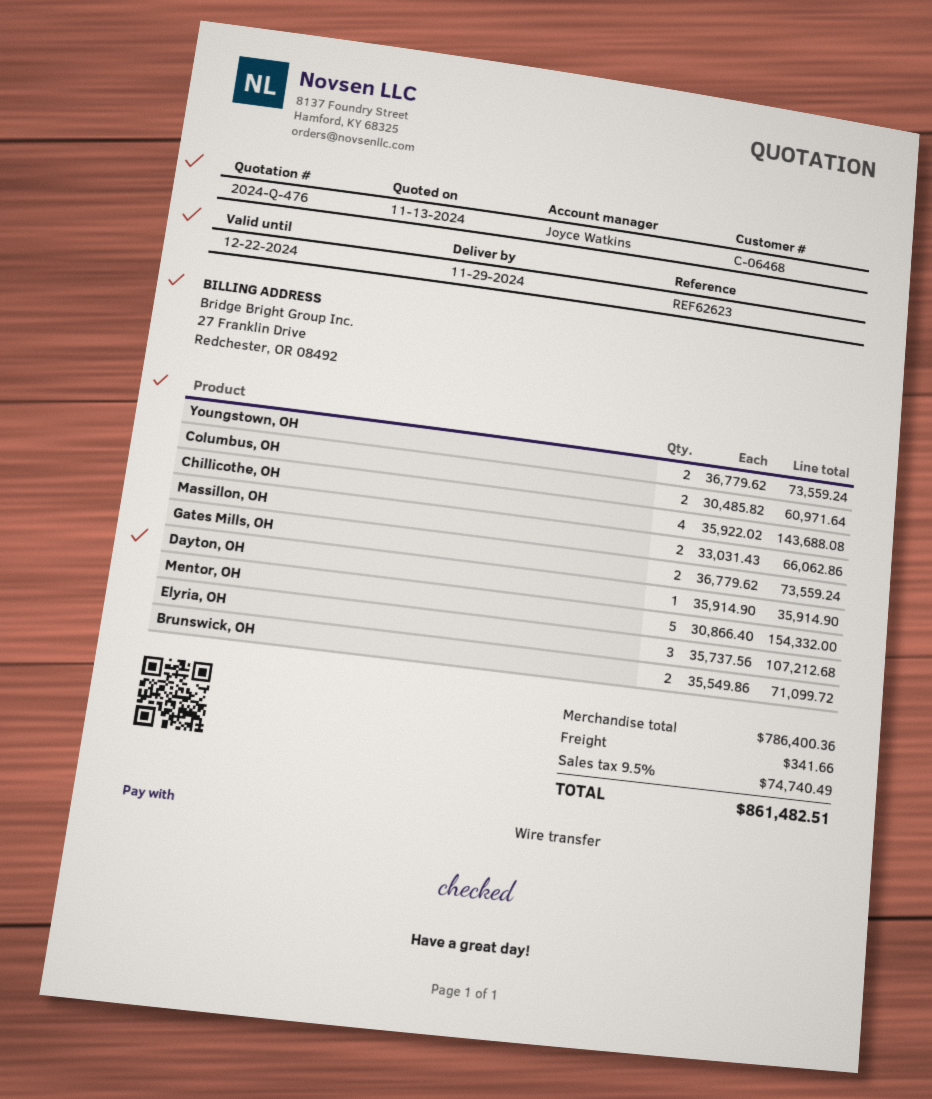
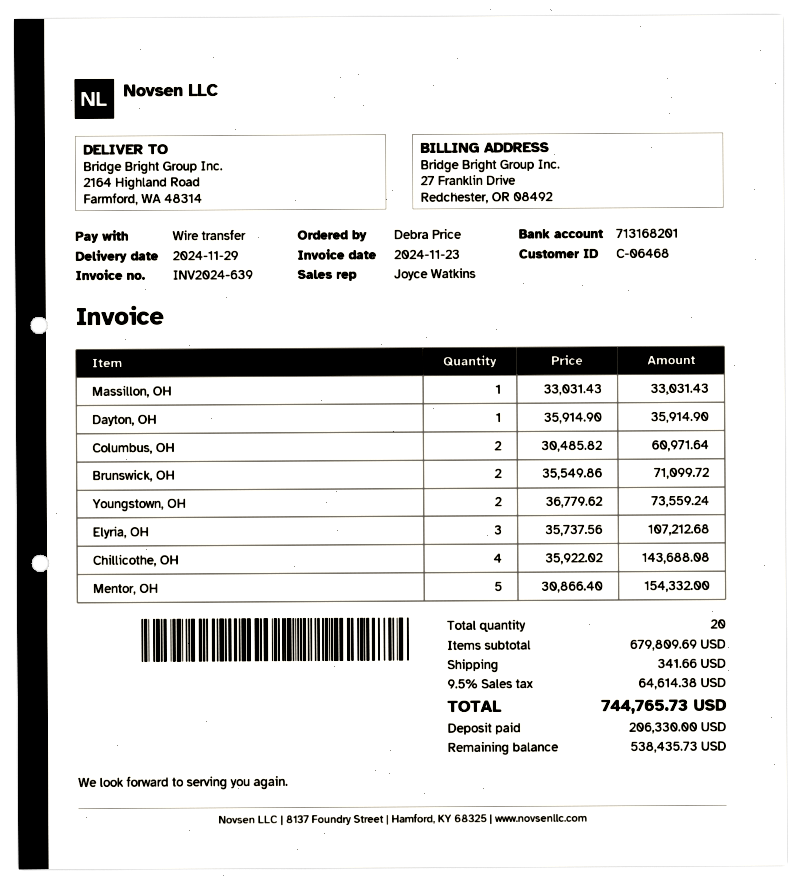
Massillon, OH: 2 x 33031.43 = 66062.86 -> 1 x 33031.43 = 33031.43
Gates Mills, OH: 2 x 36779.62 = 73559.24 -> none
subtotal: 786400.36 -> 679809.69
tax: 9.5% = 74740.49 -> 9.5% = 64614.38
total: 861482.51 -> 744765.73

